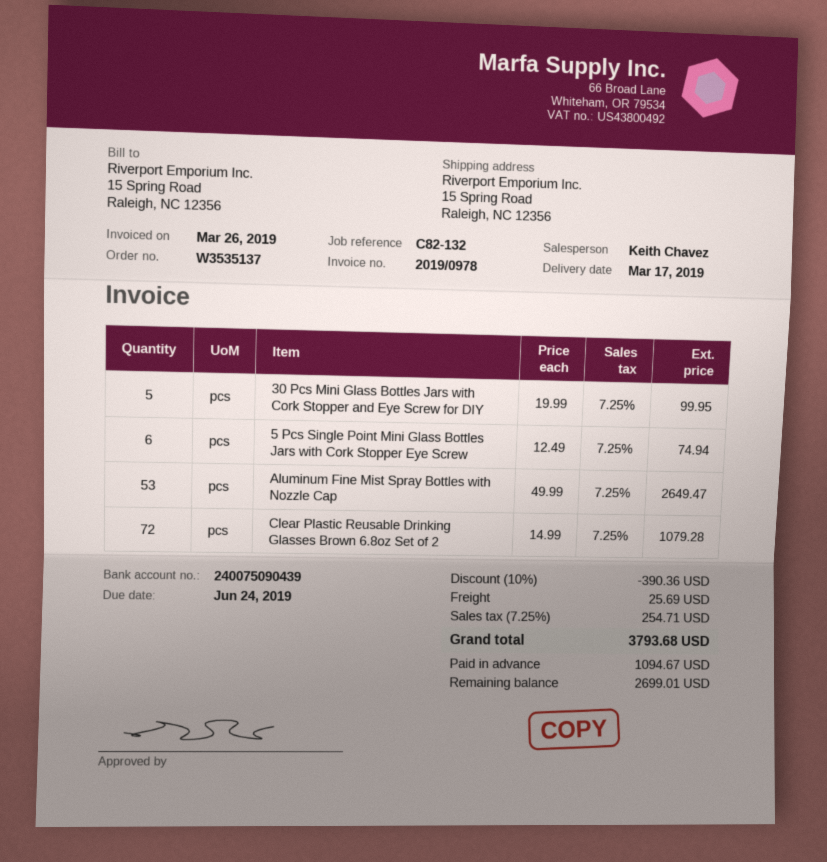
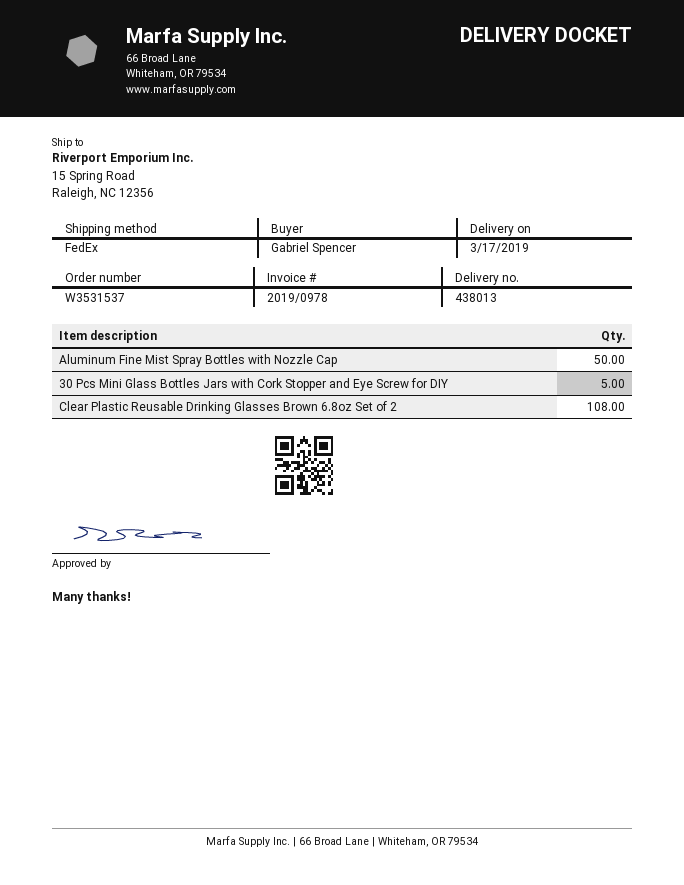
order number: W3535137 -> W3531537
5 Pcs Single Point Mini Glass Bottles Jars with Cork Stopper Eye Screw: 6 -> none
Aluminum Fine Mist Spray Bottles with Nozzle Cap: 53 -> 50
Clear Plastic Reusable Drinking Glasses Brown 6.8oz Set of 2: 72 -> 108

